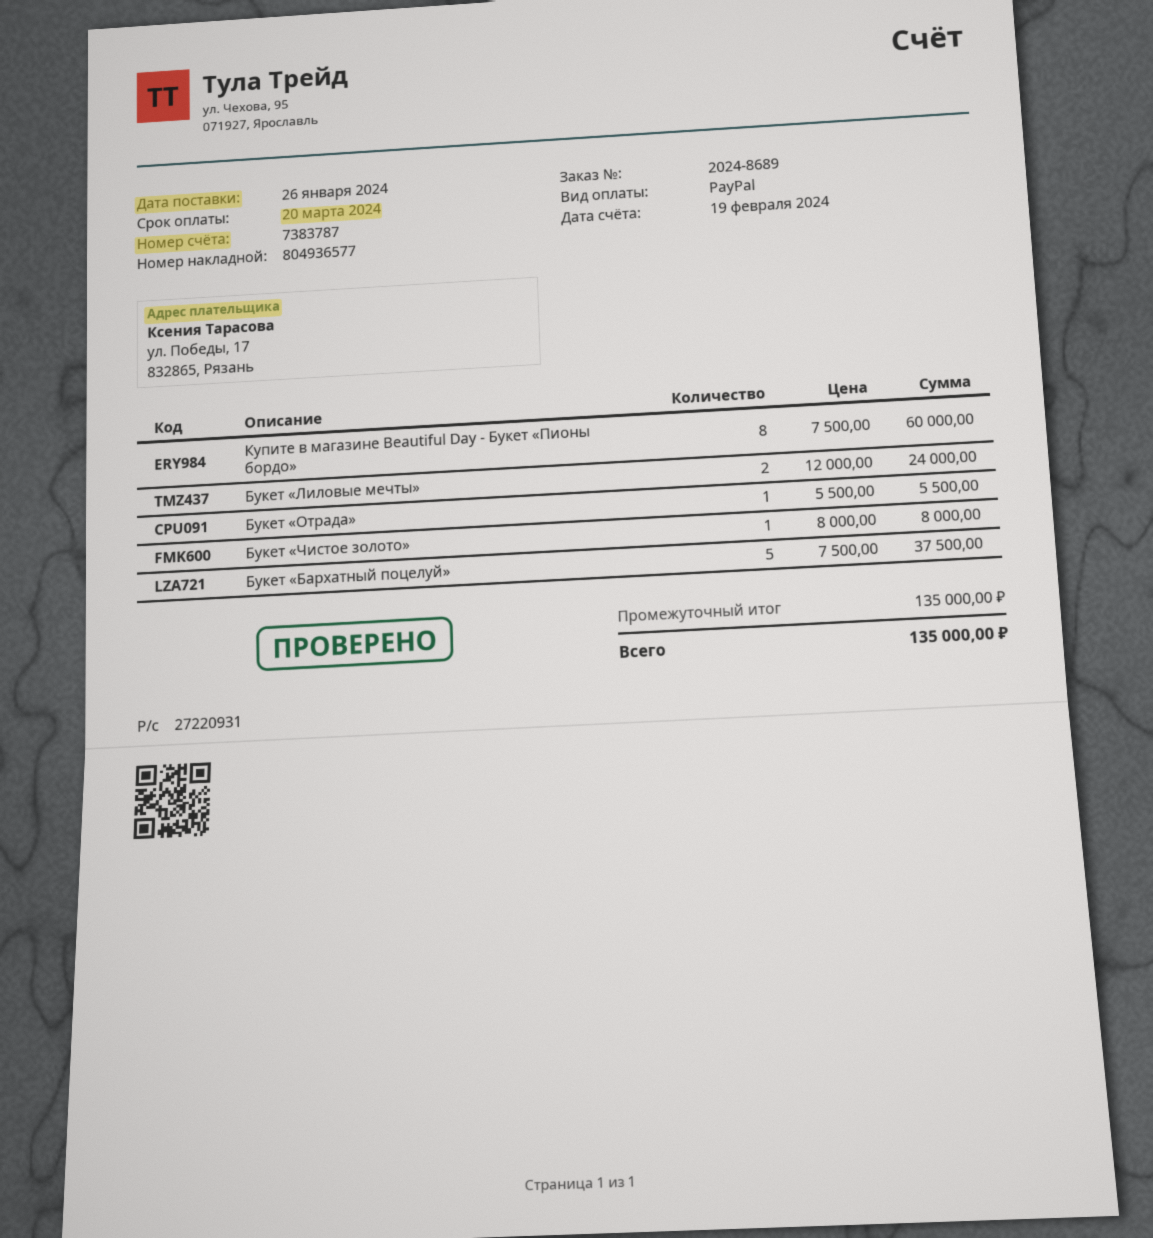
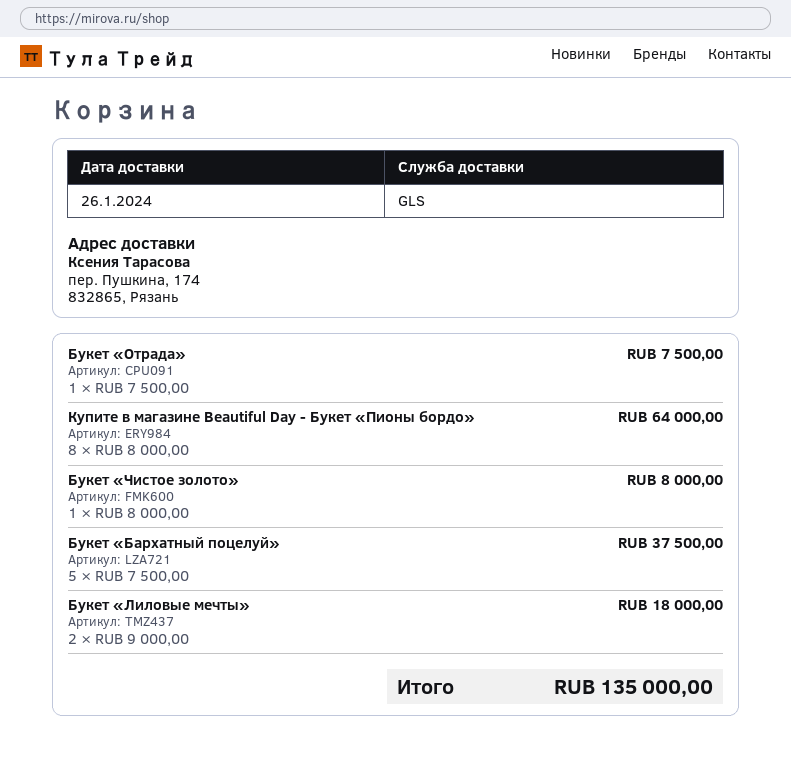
Купите в магазине Beautiful Day - Букет «Пионы бордо»: 8 x 7500.00 = 60000.00 -> 8 x 8000.00 = 64000.00
Букет «Лиловые мечты»: 2 x 12000.00 = 24000.00 -> 2 x 9000.00 = 18000.00
Букет «Отрада»: 1 x 5500.00 = 5500.00 -> 1 x 7500.00 = 7500.00

